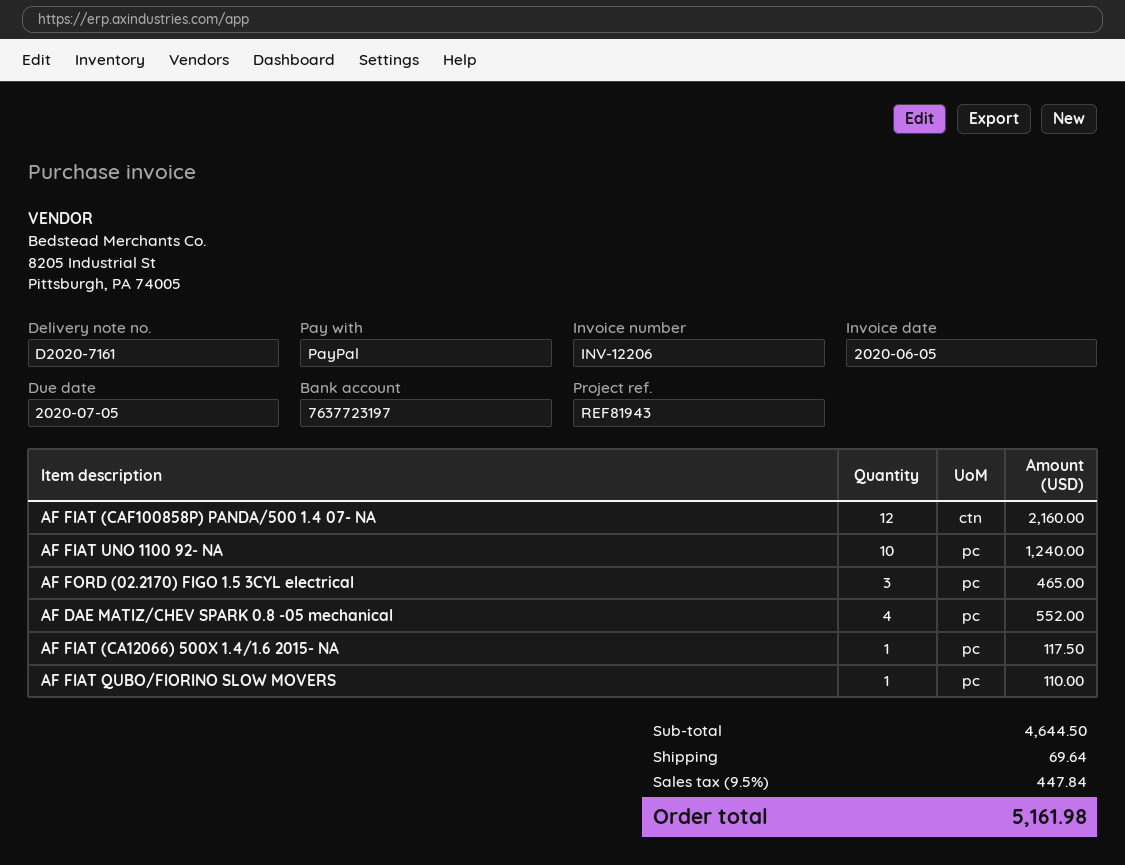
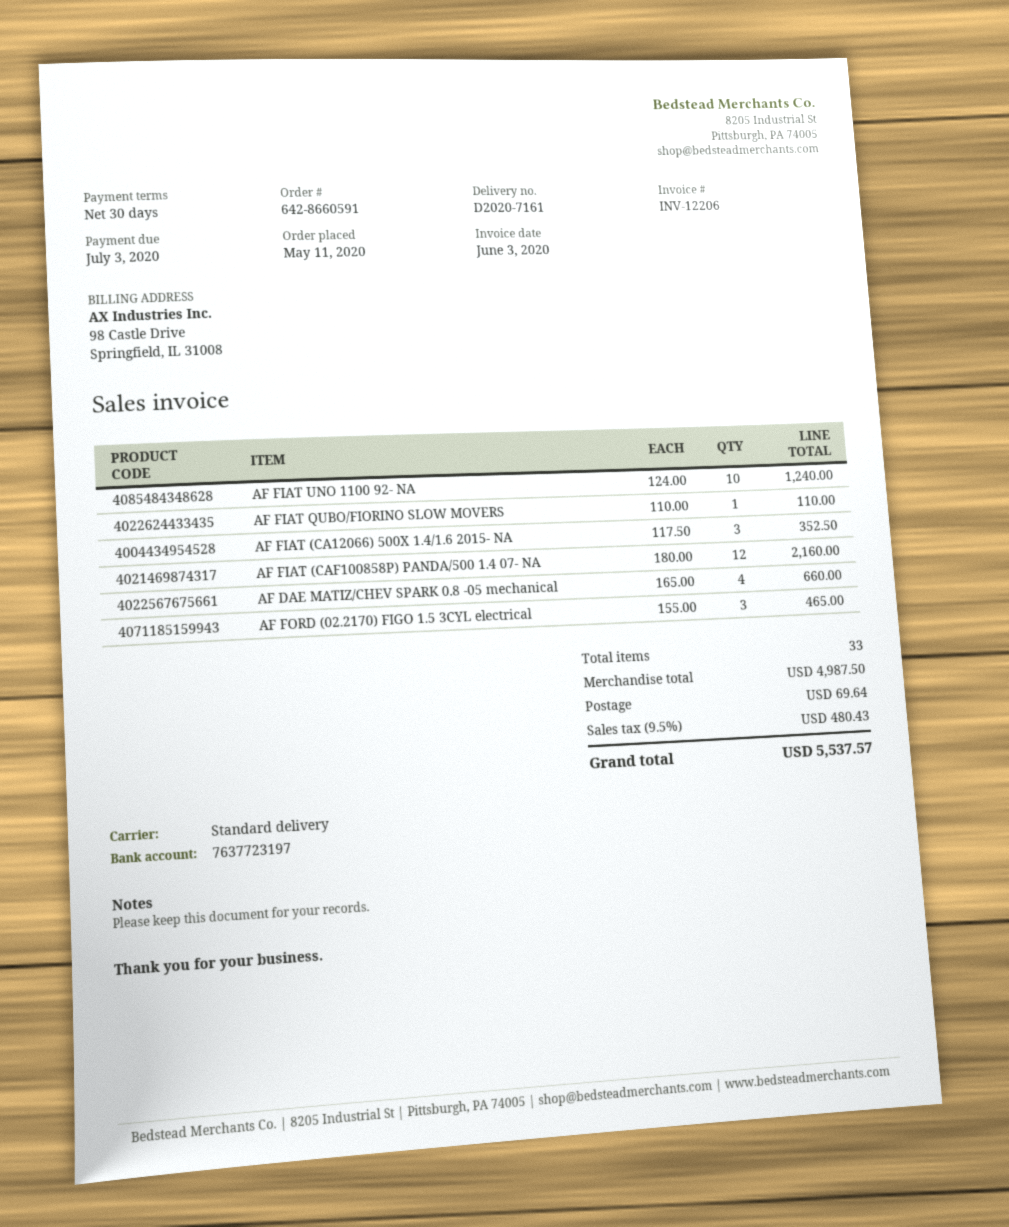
invoice date: 2020-06-05 -> 2020-06-03
due date: 2020-07-05 -> 2020-07-03
AF DAE MATIZ/CHEV SPARK 0.8 -05 mechanical: 4 for 552.00 -> 4 for 660.00
AF FIAT (CA12066) 500X 1.4/1.6 2015- NA: 1 for 117.50 -> 3 for 352.50
subtotal: 4644.50 -> 4987.50
tax: 9.5% = 447.84 -> 9.5% = 480.43
total: 5161.98 -> 5537.57

